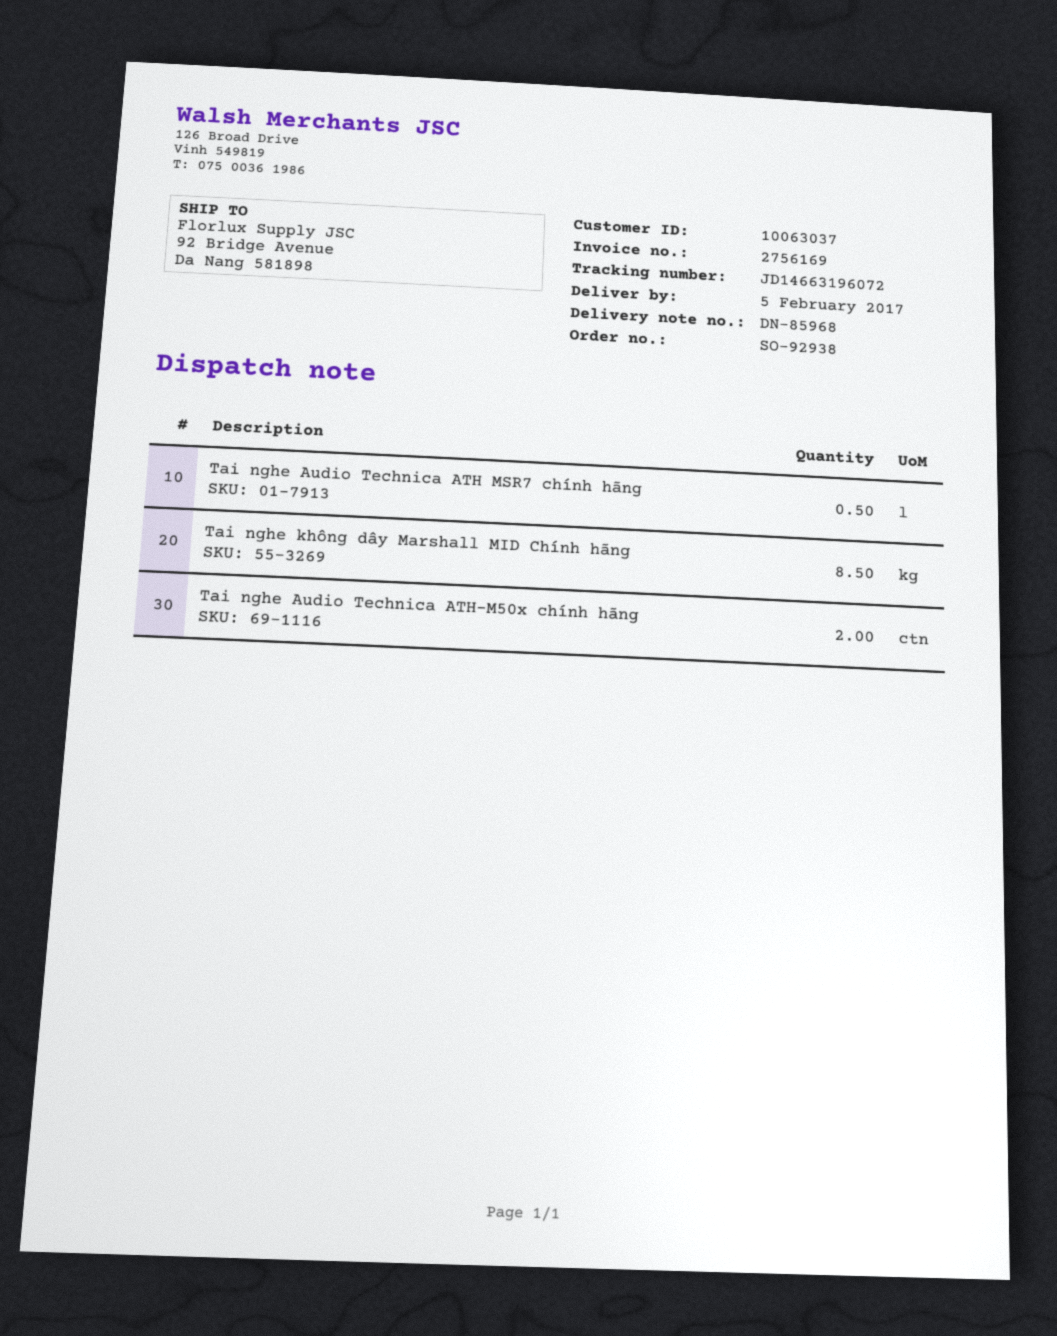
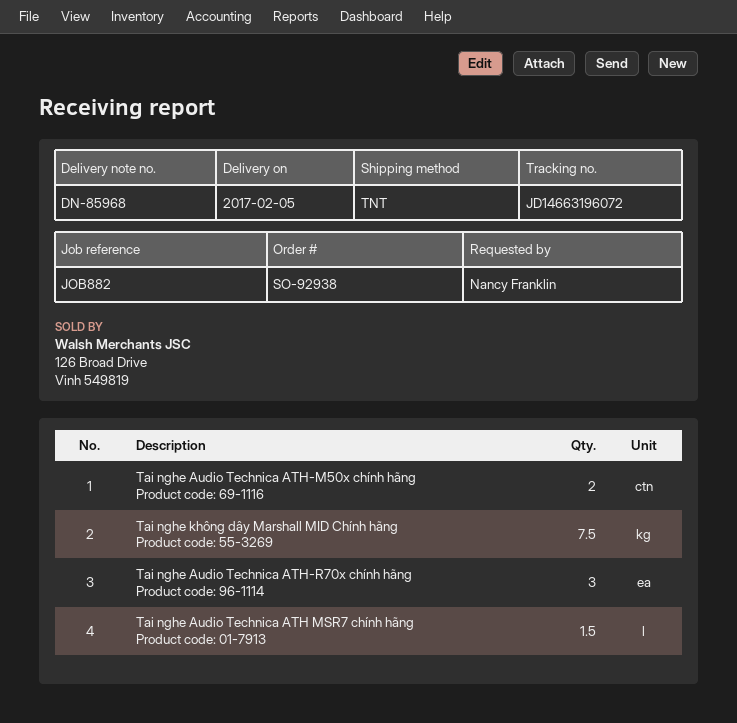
Tai nghe Audio Technica ATH MSR7 chính hãng: 0.5 -> 1.5
Tai nghe không dây Marshall MID Chính hãng: 8.5 -> 7.5
Tai nghe Audio Technica ATH-R70x chính hãng: none -> 3

